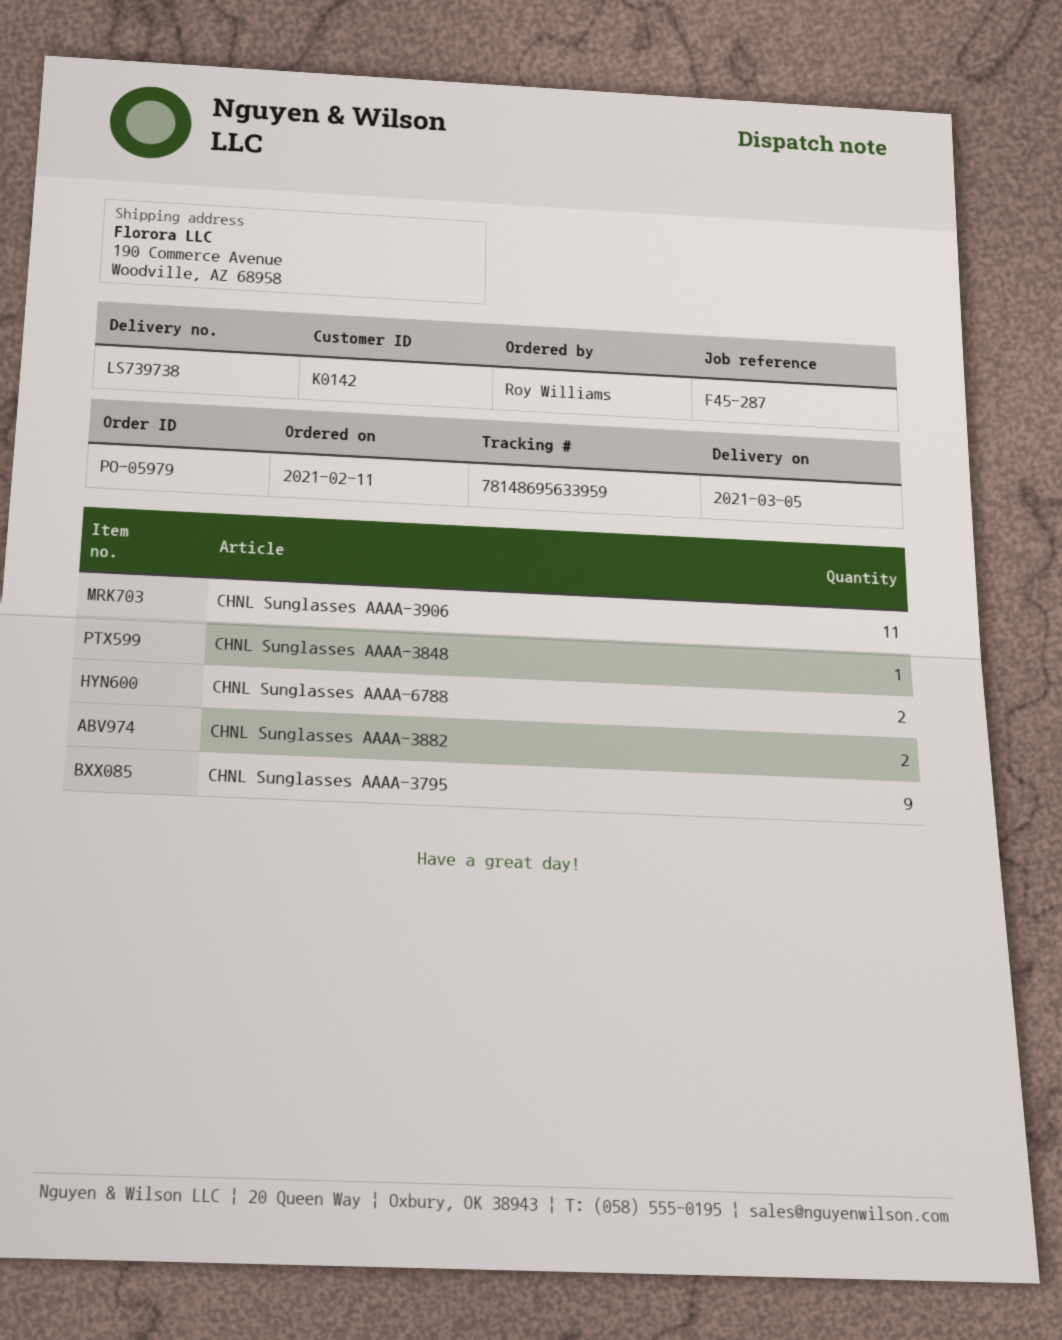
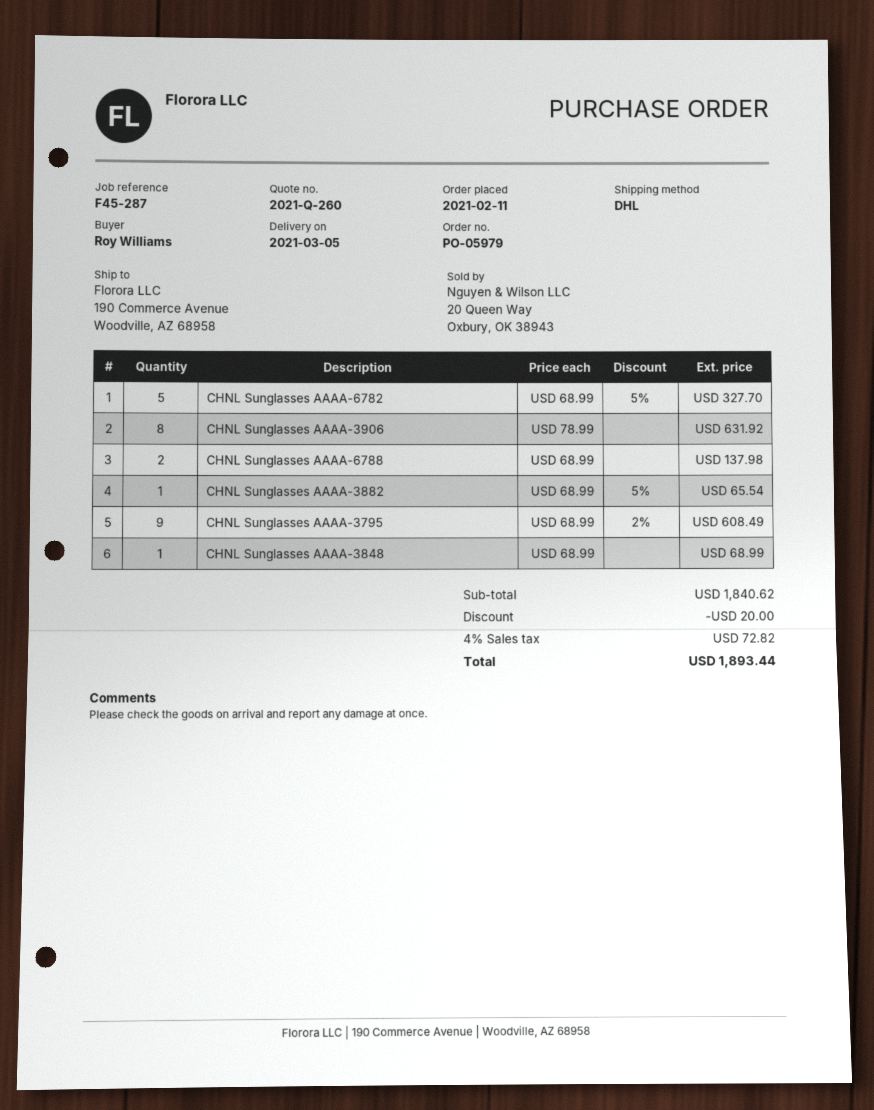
CHNL Sunglasses AAAA-3906: 11 -> 8
CHNL Sunglasses AAAA-3882: 2 -> 1
CHNL Sunglasses AAAA-6782: none -> 5

